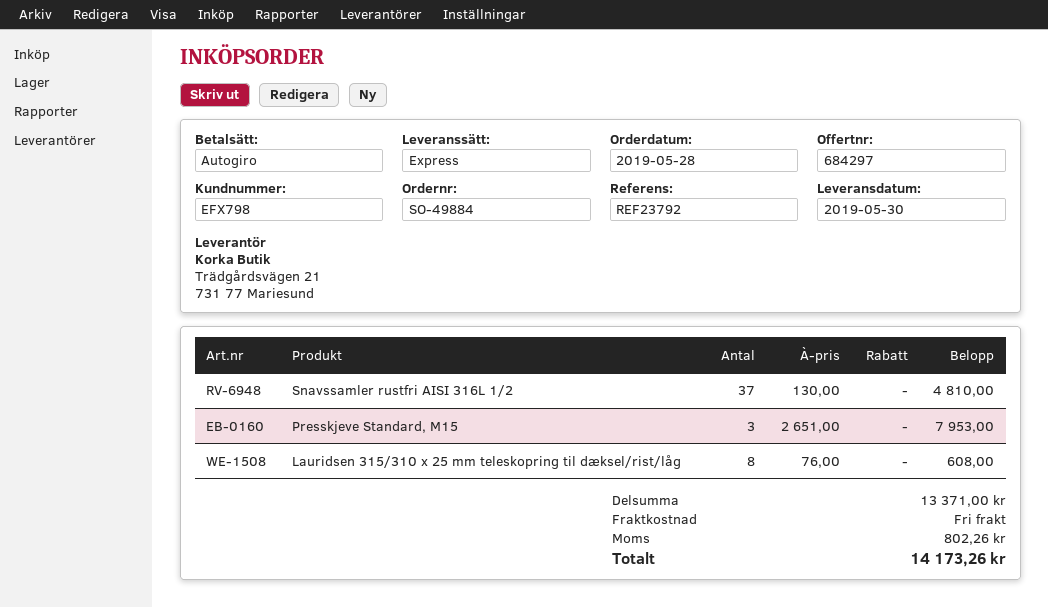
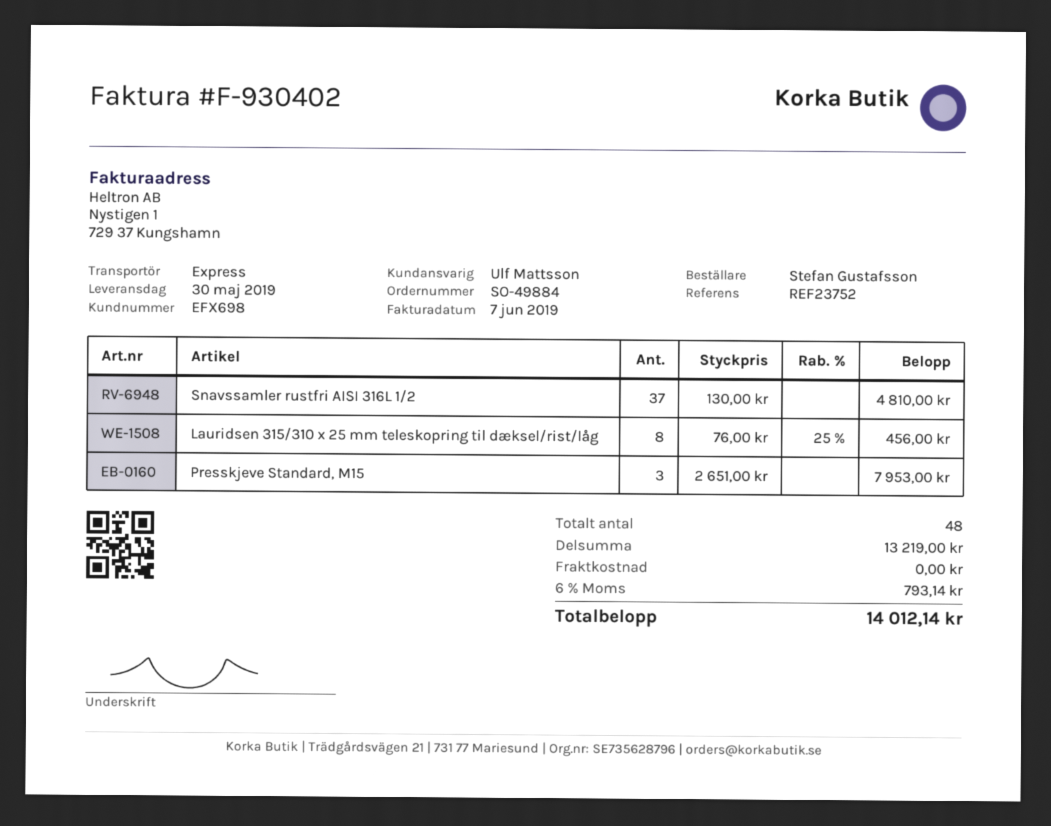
customer number: EFX798 -> EFX698
reference: REF23792 -> REF23752
Lauridsen 315/310 x 25 mm teleskopring til dæksel/rist/låg: 8 x 76.00 = 608.00 -> 8 x 76.00 - 25% = 456.00
subtotal: 13371.00 -> 13219.00
tax: 802.26 -> 793.14
total: 14173.26 -> 14012.14

